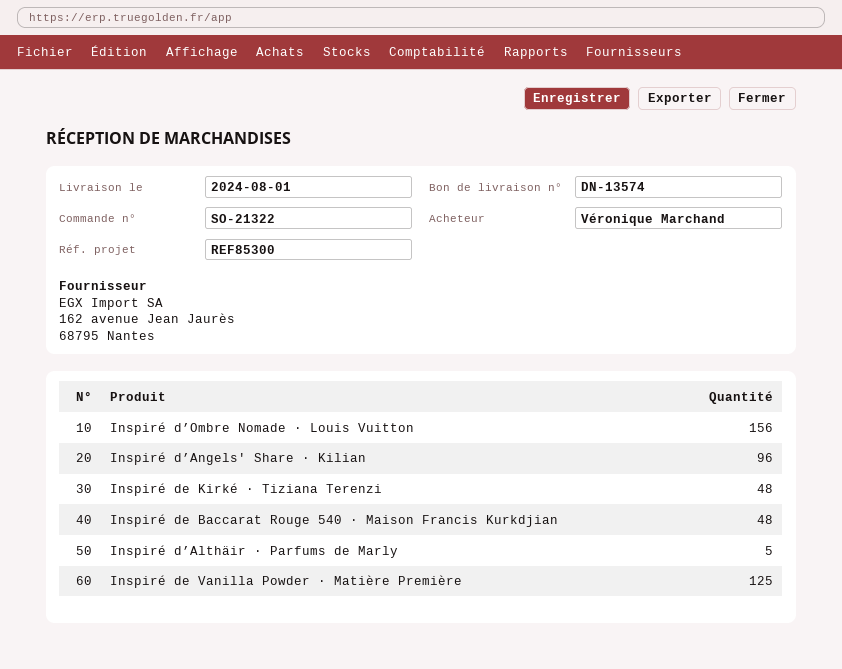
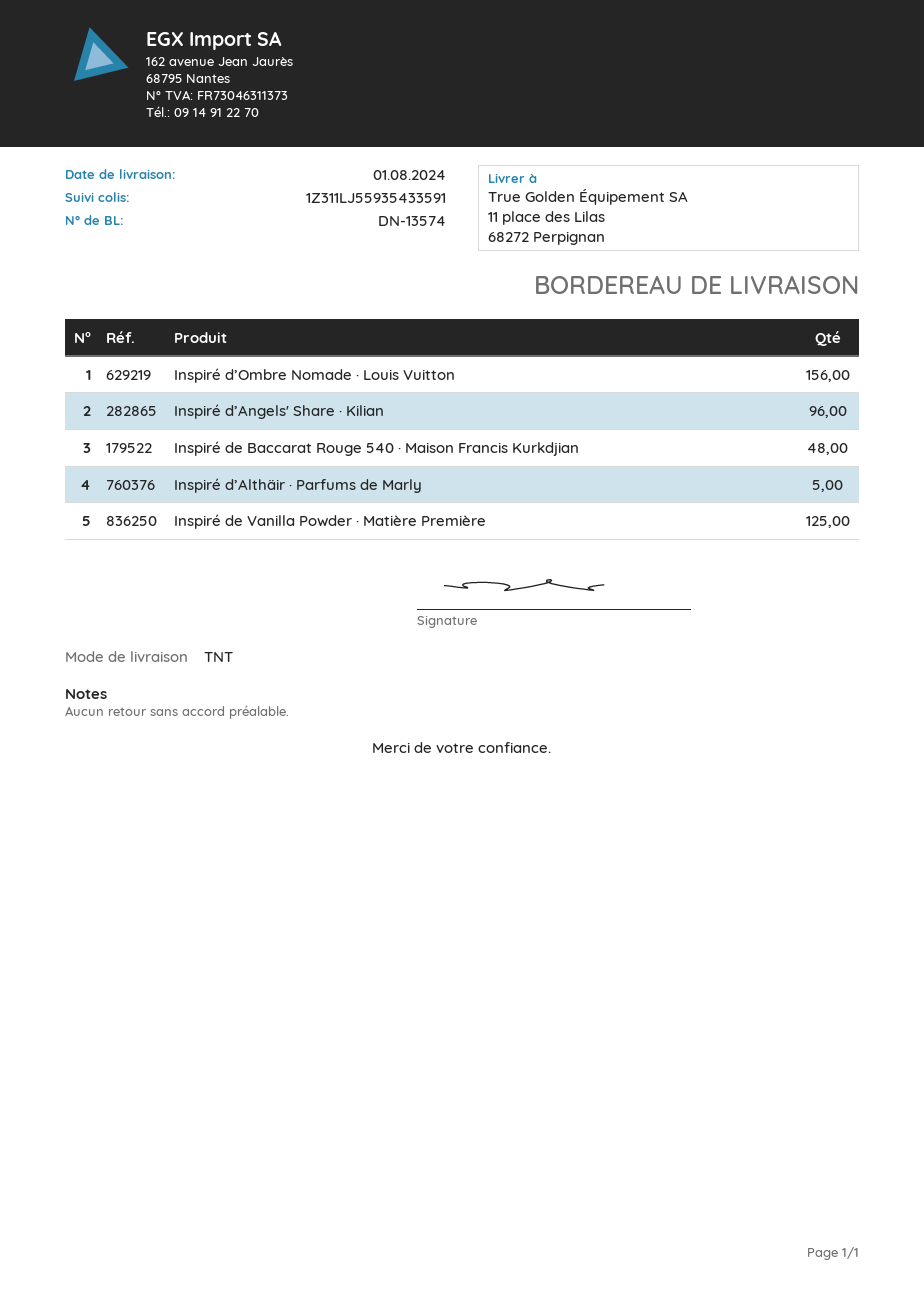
Inspiré de Kirké · Tiziana Terenzi: 48 -> none

